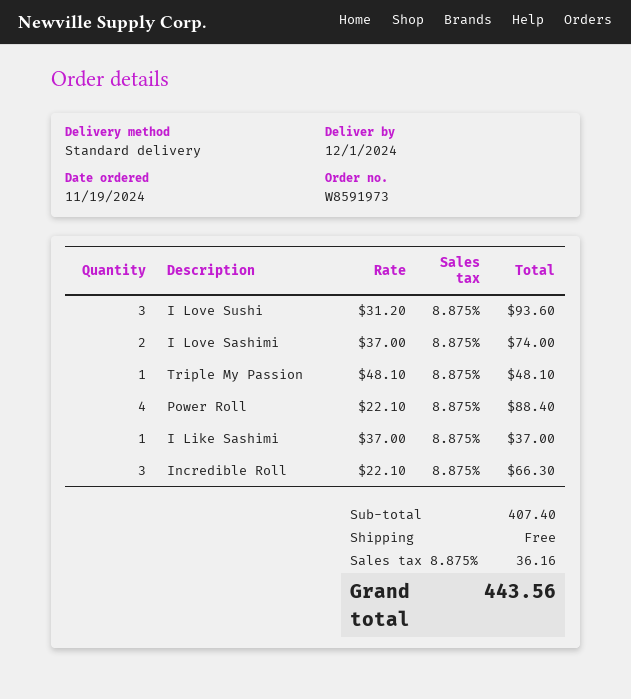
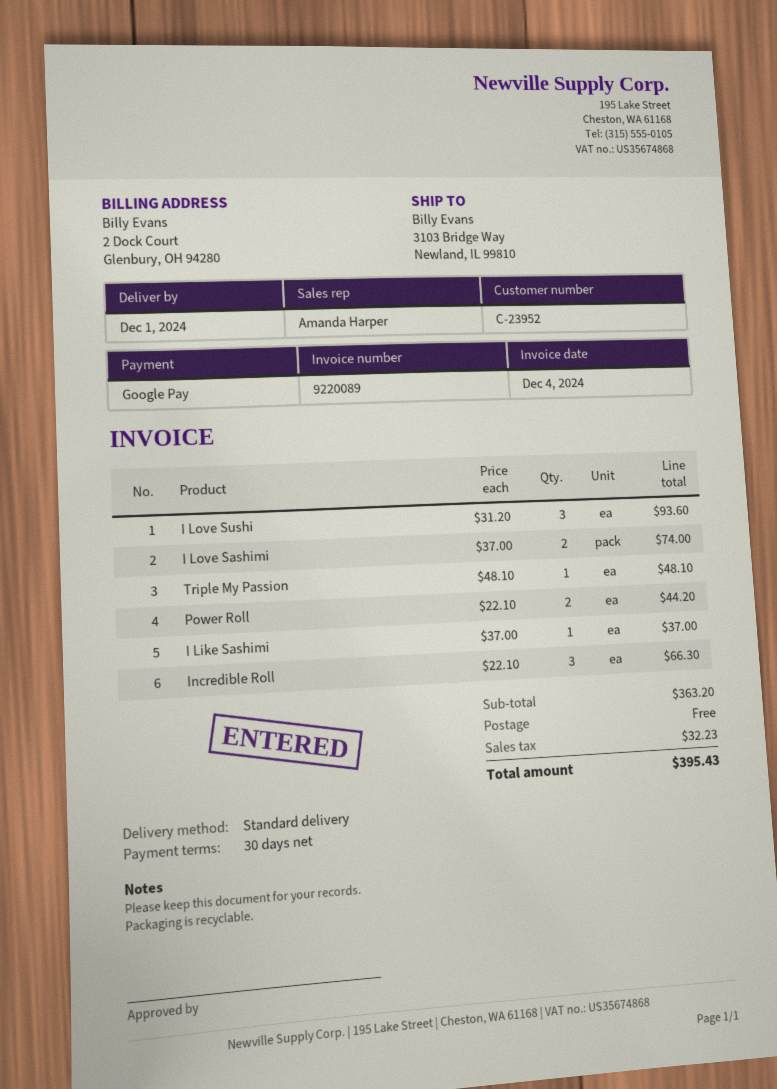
Power Roll: 4 x 22.10 = 88.40 -> 2 x 22.10 = 44.20
subtotal: 407.40 -> 363.20
tax: 36.16 -> 32.23
total: 443.56 -> 395.43

